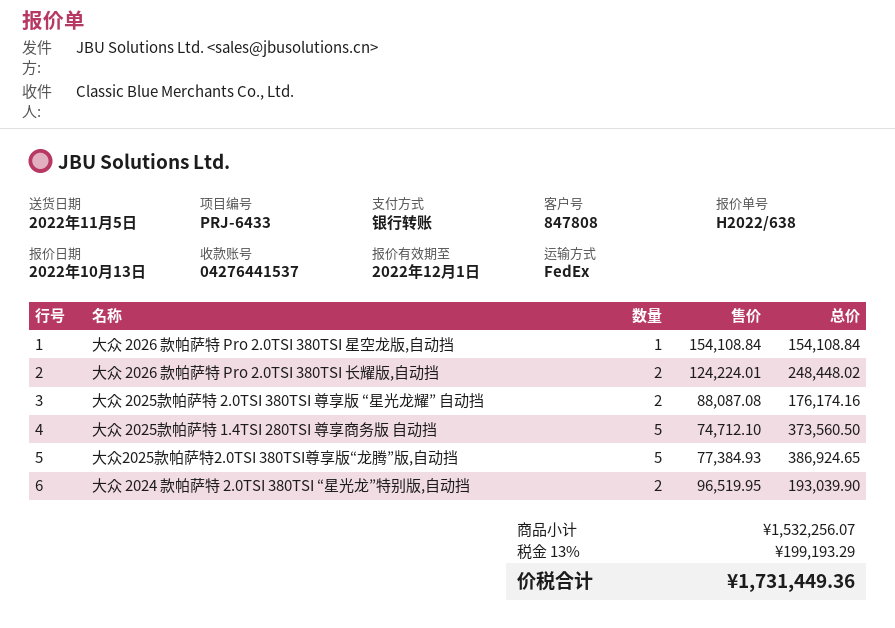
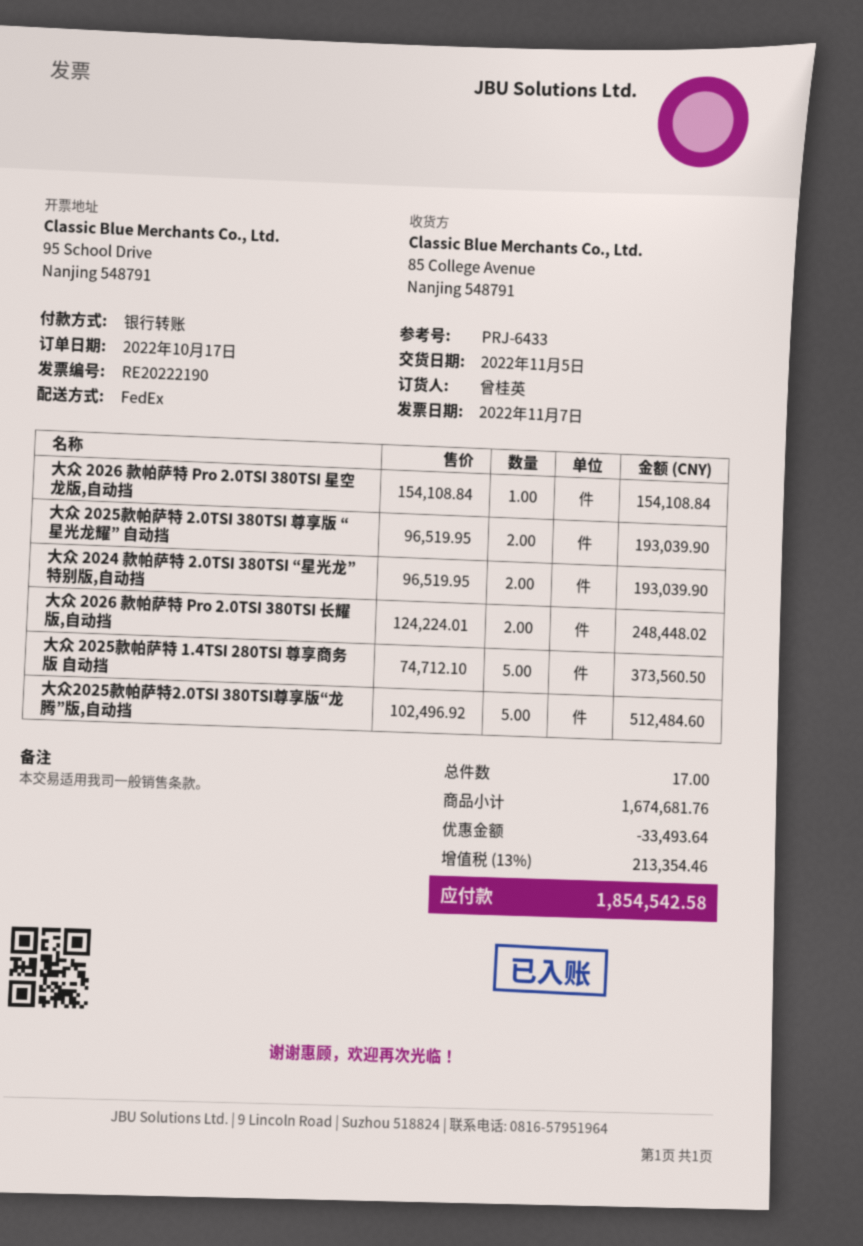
大众 2025款帕萨特 2.0TSI 380TSI 尊享版 “星光龙耀” 自动挡: 2 x 88087.08 = 176174.16 -> 2 x 96519.95 = 193039.90
大众2025款帕萨特2.0TSI 380TSI尊享版“龙腾”版,自动挡: 5 x 77384.93 = 386924.65 -> 5 x 102496.92 = 512484.60
subtotal: 1532256.07 -> 1674681.76
discount: none -> 33493.64
tax: 13% = 199193.29 -> 13% = 213354.46
total: 1731449.36 -> 1854542.58

